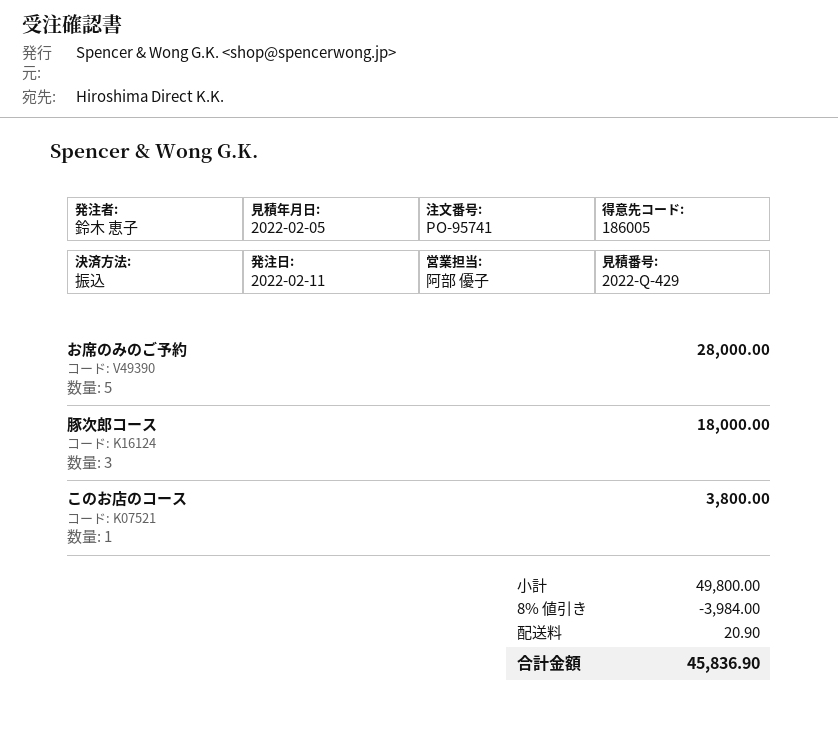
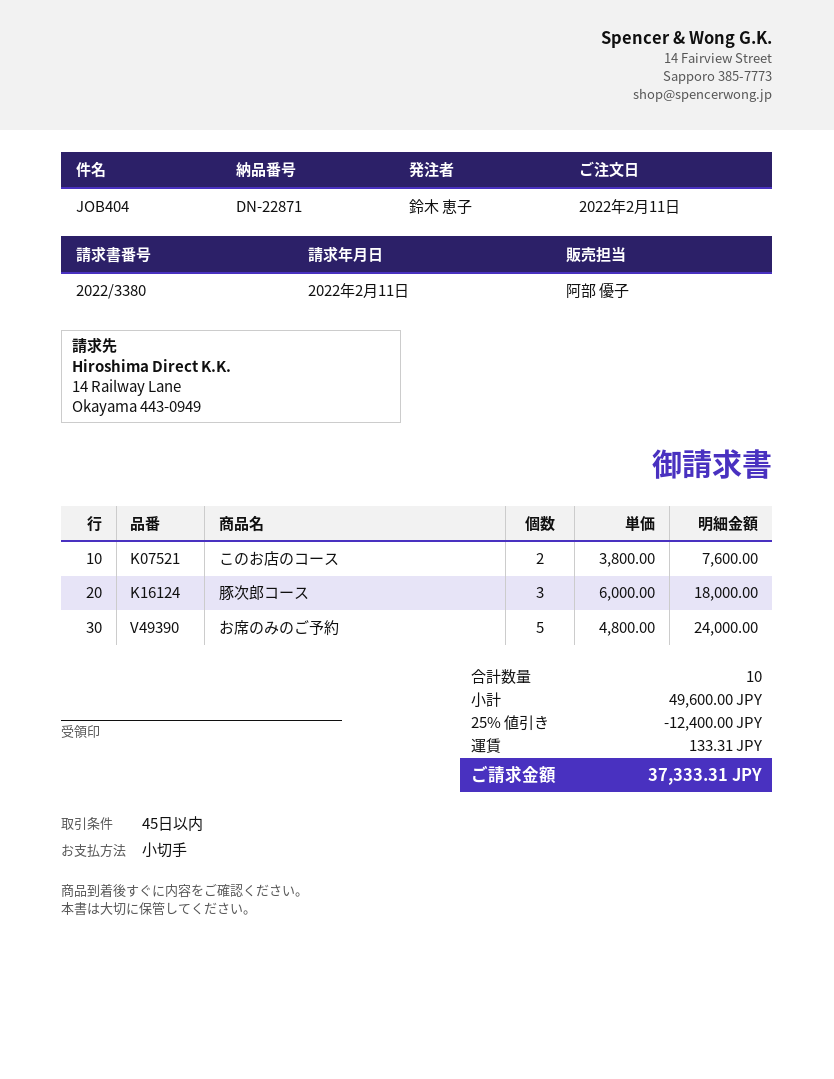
payment method: bank transfer -> cheque
お席のみのご予約: 5 for 28000.00 -> 5 for 24000.00
このお店のコース: 1 for 3800.00 -> 2 for 7600.00
subtotal: 49800.00 -> 49600.00
discount: 8% = 3984.00 -> 25% = 12400.00
shipping: 20.90 -> 133.31
total: 45836.90 -> 37333.31

